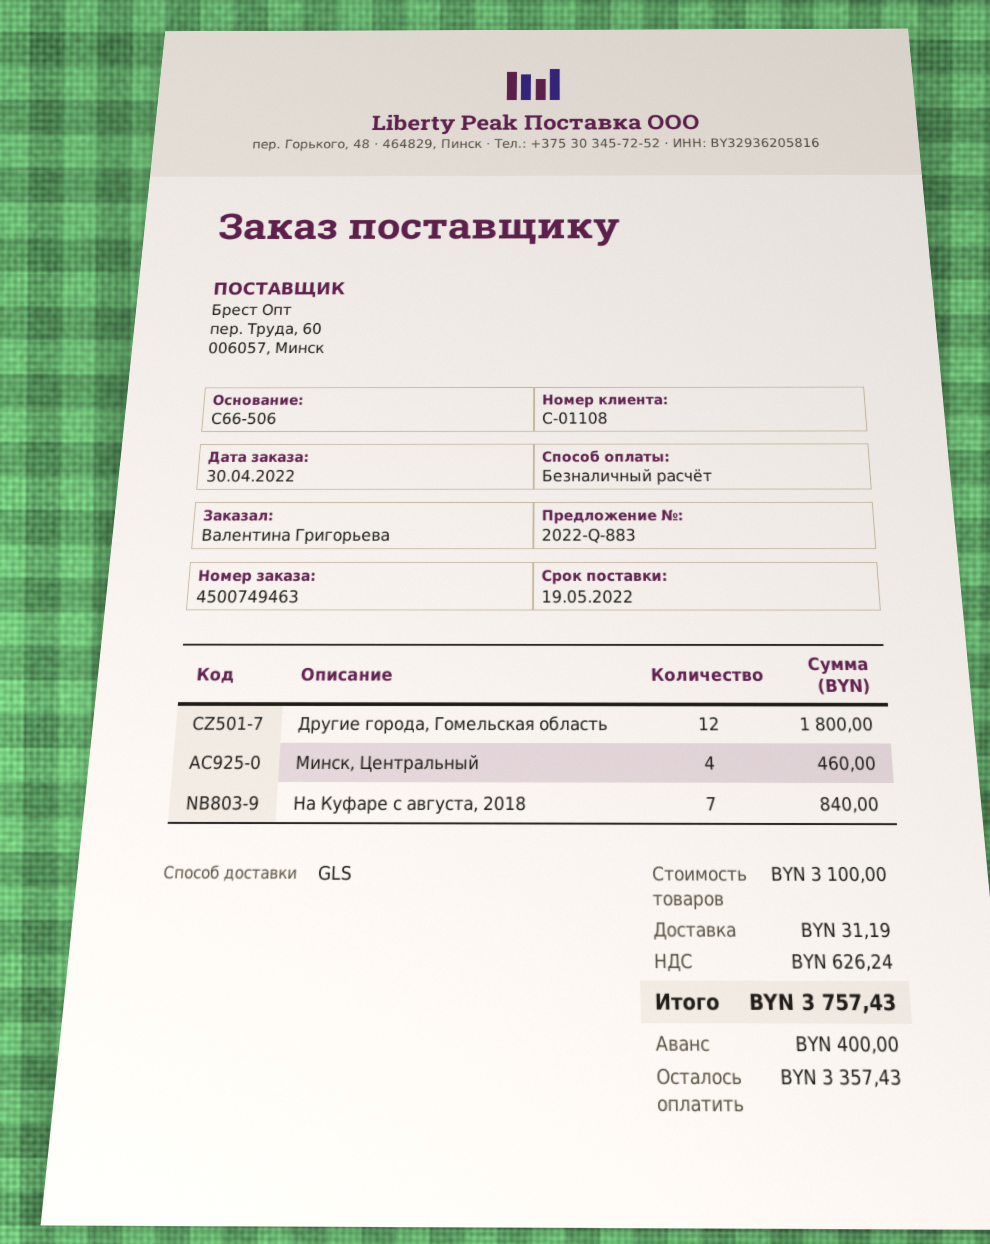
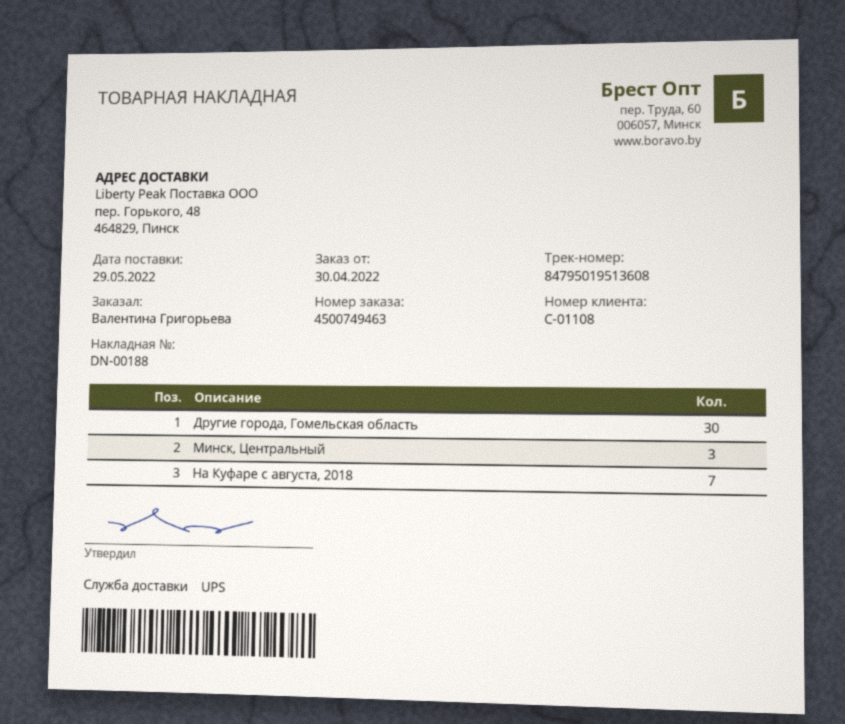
delivery date: 2022-05-19 -> 2022-05-29
shipping method: GLS -> UPS
Другие города, Гомельская область: 12 -> 30
Минск, Центральный: 4 -> 3

